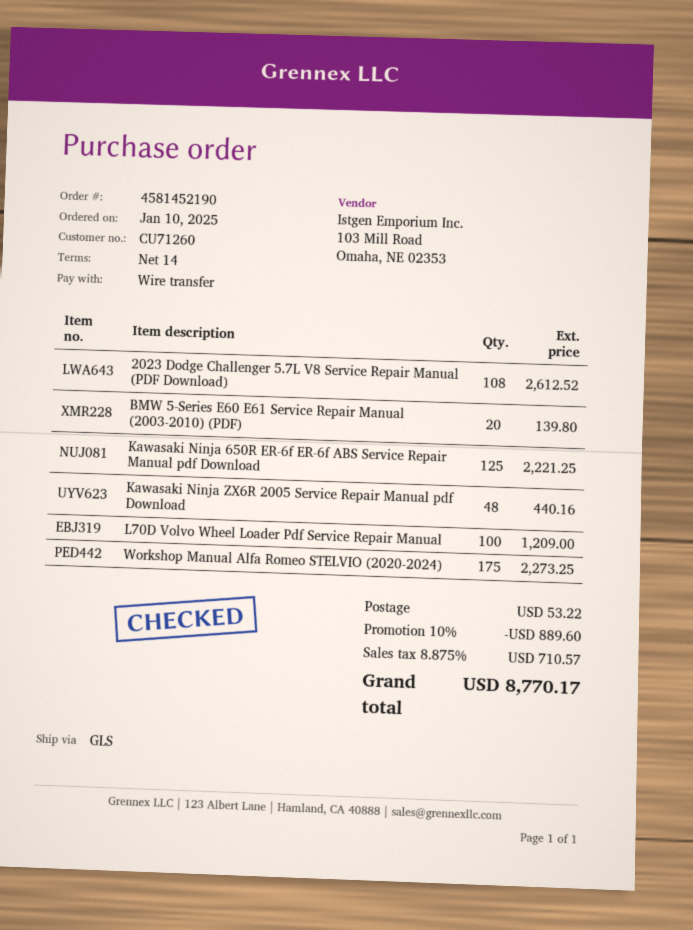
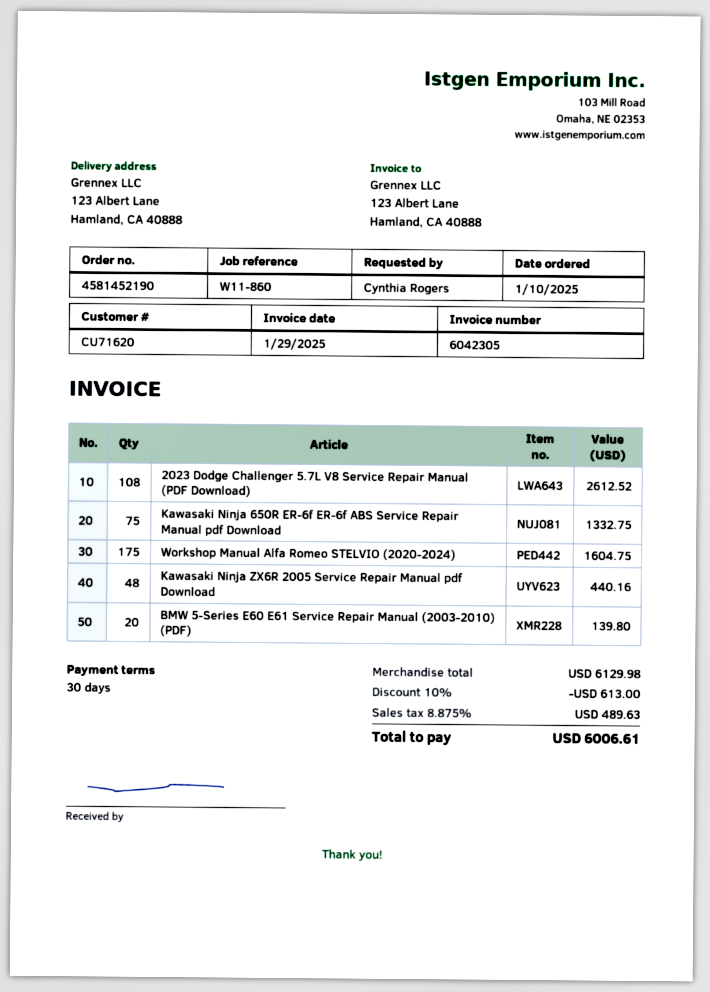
payment terms: 14 days -> 30 days
customer number: CU71260 -> CU71620
Kawasaki Ninja 650R ER-6f ER-6f ABS Service Repair Manual pdf Download: 125 for 2221.25 -> 75 for 1332.75
L70D Volvo Wheel Loader Pdf Service Repair Manual: 100 for 1209.00 -> none
Workshop Manual Alfa Romeo STELVIO (2020-2024): 175 for 2273.25 -> 175 for 1604.75
discount: 10% = 889.60 -> 10% = 613.00
shipping: 53.22 -> none
tax: 8.875% = 710.57 -> 8.875% = 489.63
total: 8770.17 -> 6006.61

